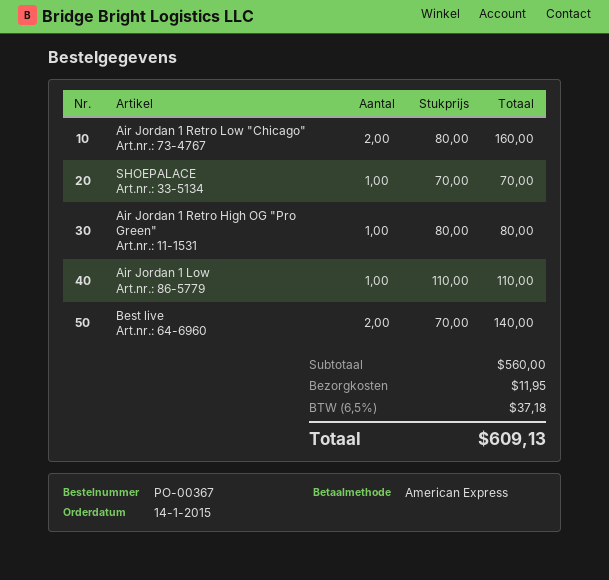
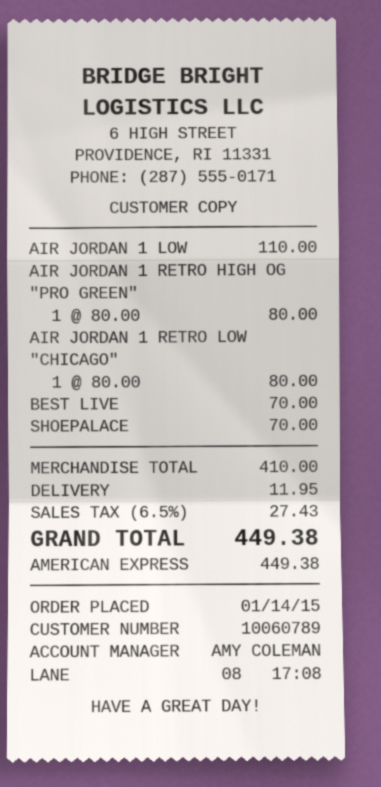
Air Jordan 1 Retro Low "Chicago": 2 x 80.00 = 160.00 -> 1 x 80.00 = 80.00
Best live: 2 x 70.00 = 140.00 -> 1 x 70.00 = 70.00
subtotal: 560.00 -> 410.00
tax: 6.5% = 37.18 -> 6.5% = 27.43
total: 609.13 -> 449.38

